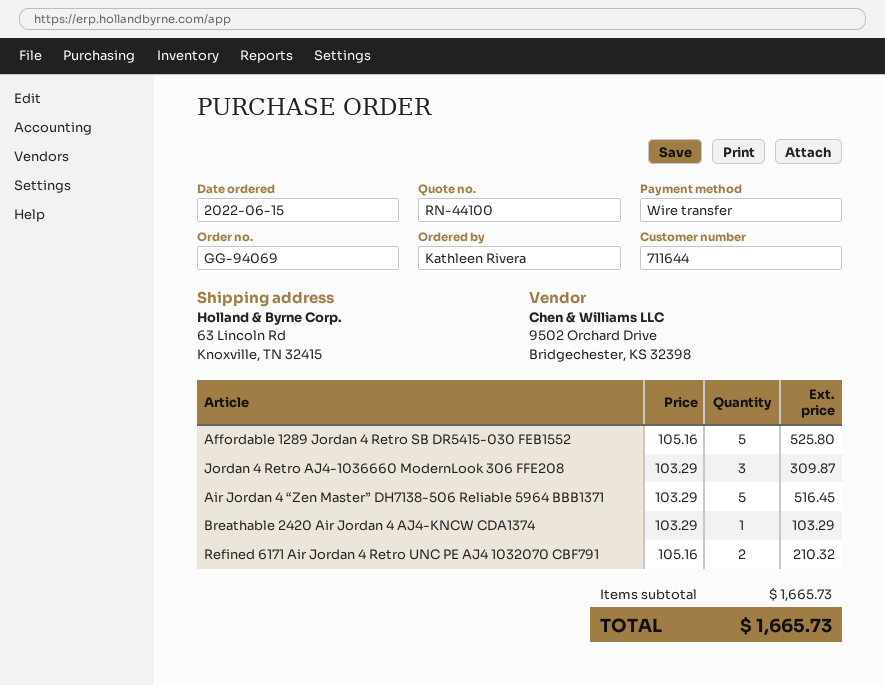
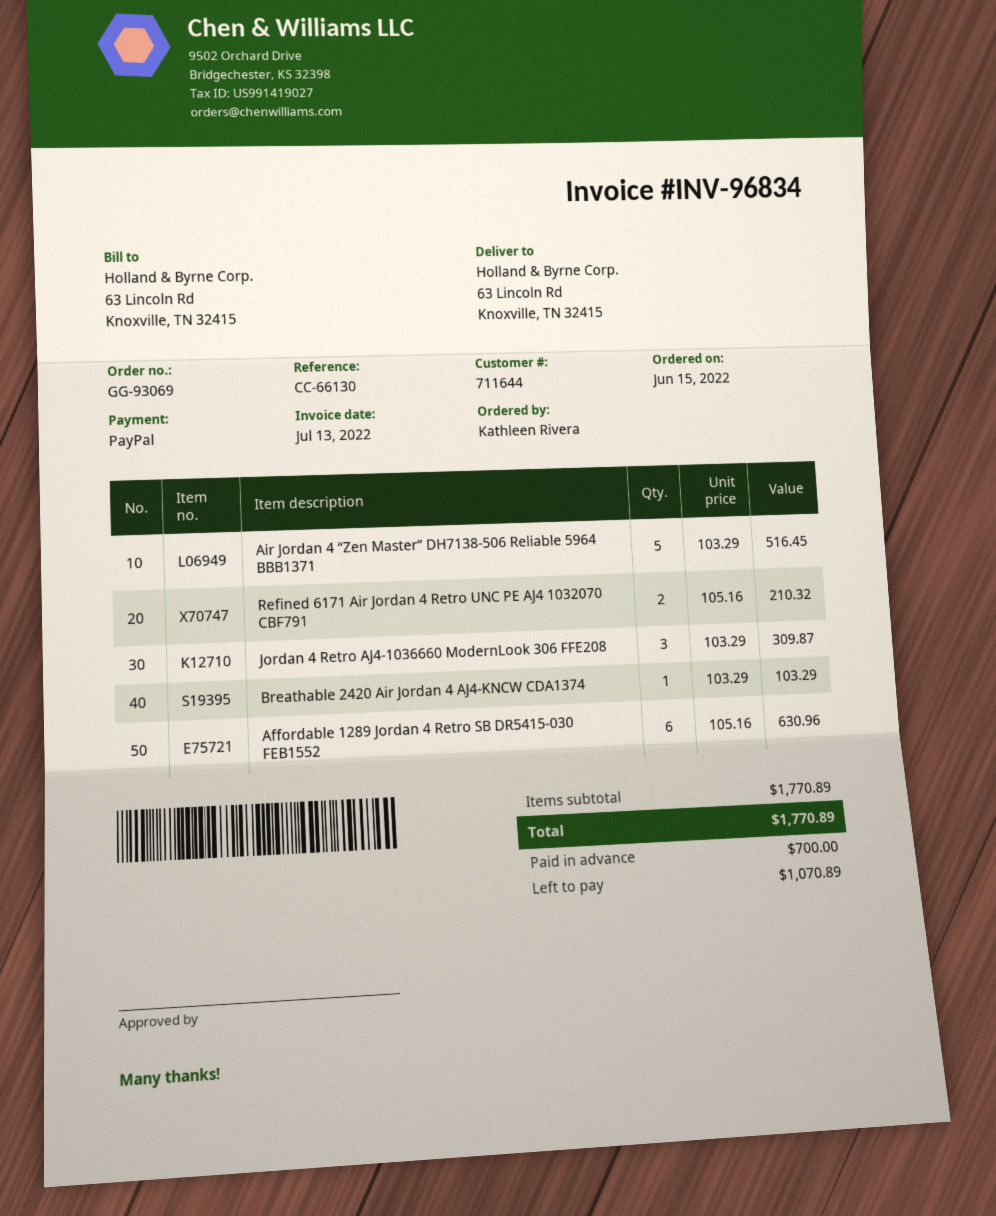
order number: GG-94069 -> GG-93069
payment method: bank transfer -> PayPal
Affordable 1289 Jordan 4 Retro SB DR5415-030 FEB1552: 5 x 105.16 = 525.80 -> 6 x 105.16 = 630.96
subtotal: 1665.73 -> 1770.89
total: 1665.73 -> 1770.89

